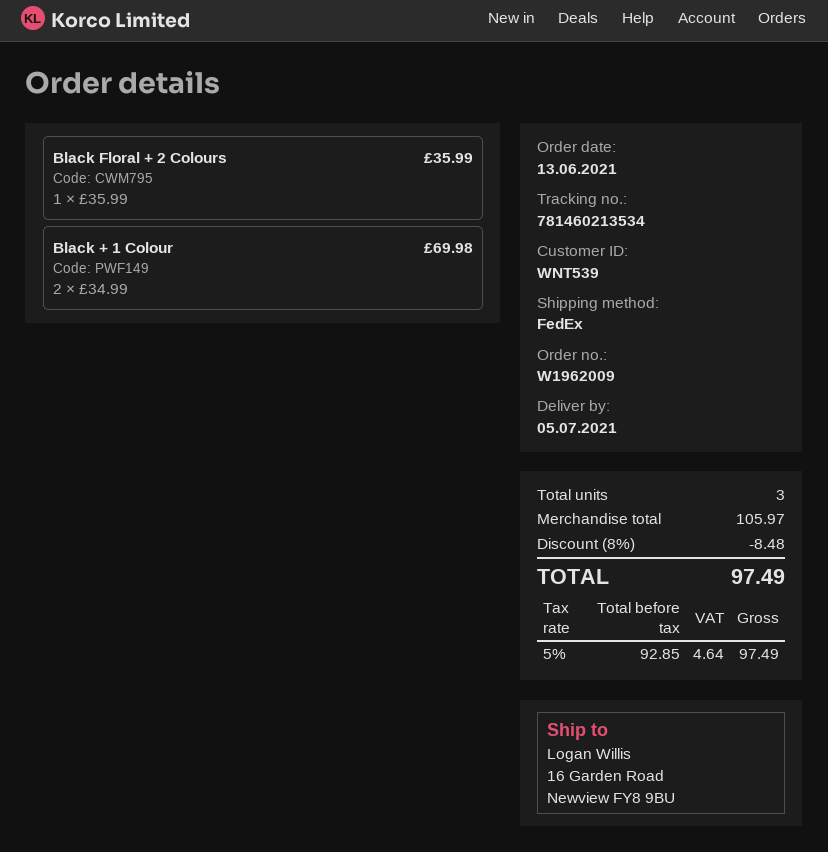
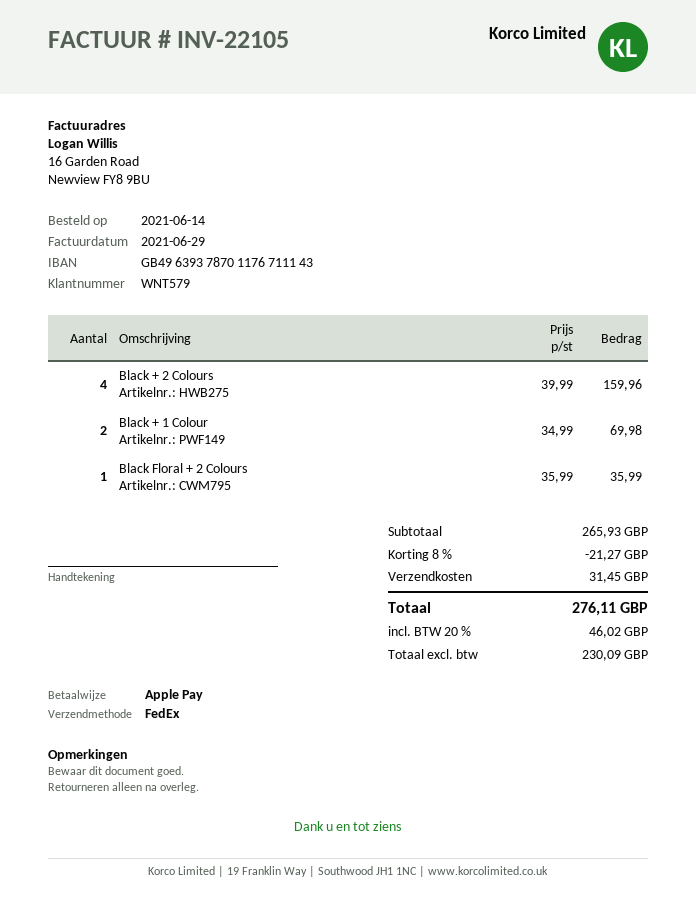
order date: 2021-06-13 -> 2021-06-14
customer number: WNT539 -> WNT579
Black + 2 Colours: none -> 4 x 39.99 = 159.96
subtotal: 105.97 -> 265.93
discount: 8% = 8.48 -> 8% = 21.27
shipping: none -> 31.45
net: 92.85 -> 230.09
tax: 5% = 4.64 -> 20% = 46.02
total: 97.49 -> 276.11

